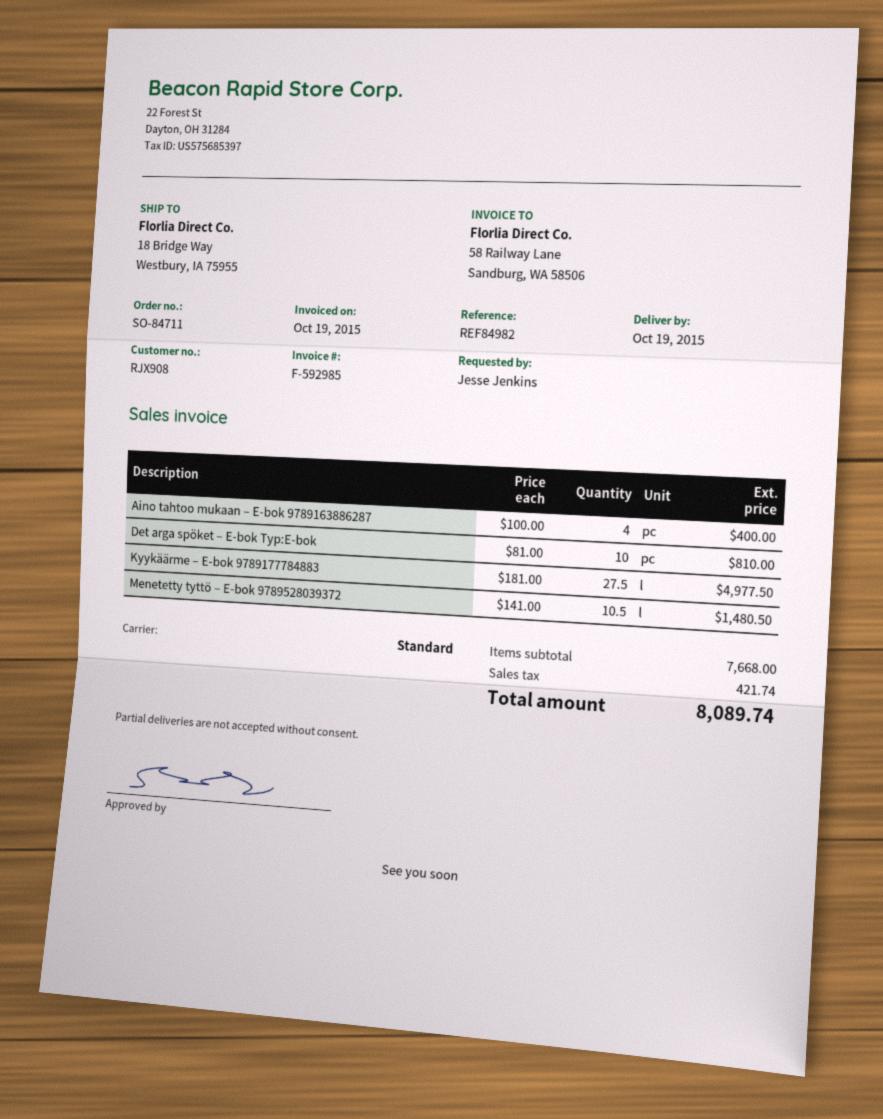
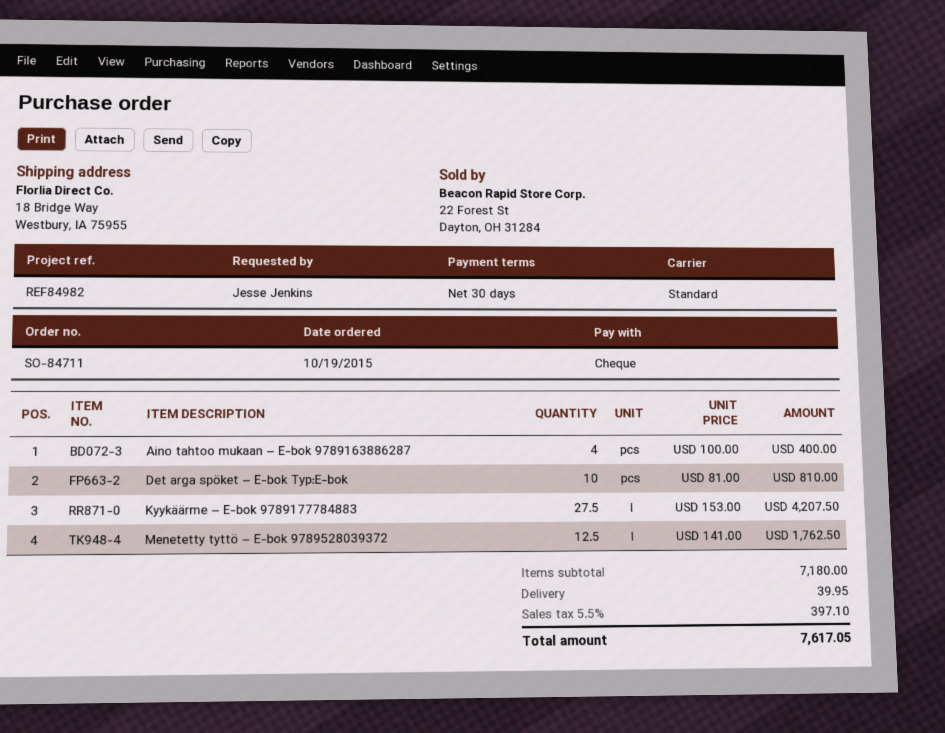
Kyykäärme – E-bok 9789177784883: 27.5 x 181.00 = 4977.50 -> 27.5 x 153.00 = 4207.50
Menetetty tyttö – E-bok 9789528039372: 10.5 x 141.00 = 1480.50 -> 12.5 x 141.00 = 1762.50
subtotal: 7668.00 -> 7180.00
shipping: none -> 39.95
tax: 421.74 -> 397.10
total: 8089.74 -> 7617.05

